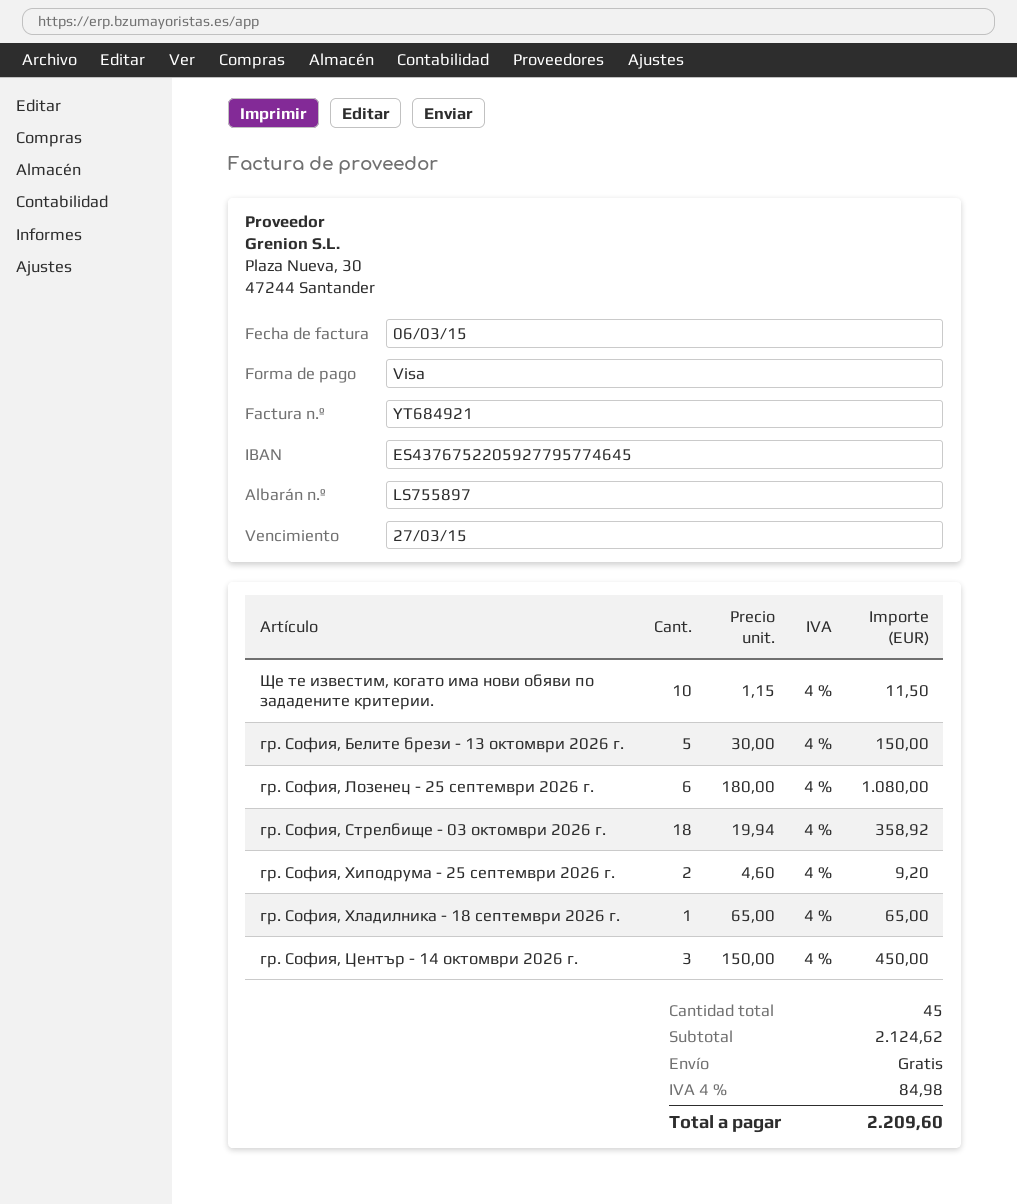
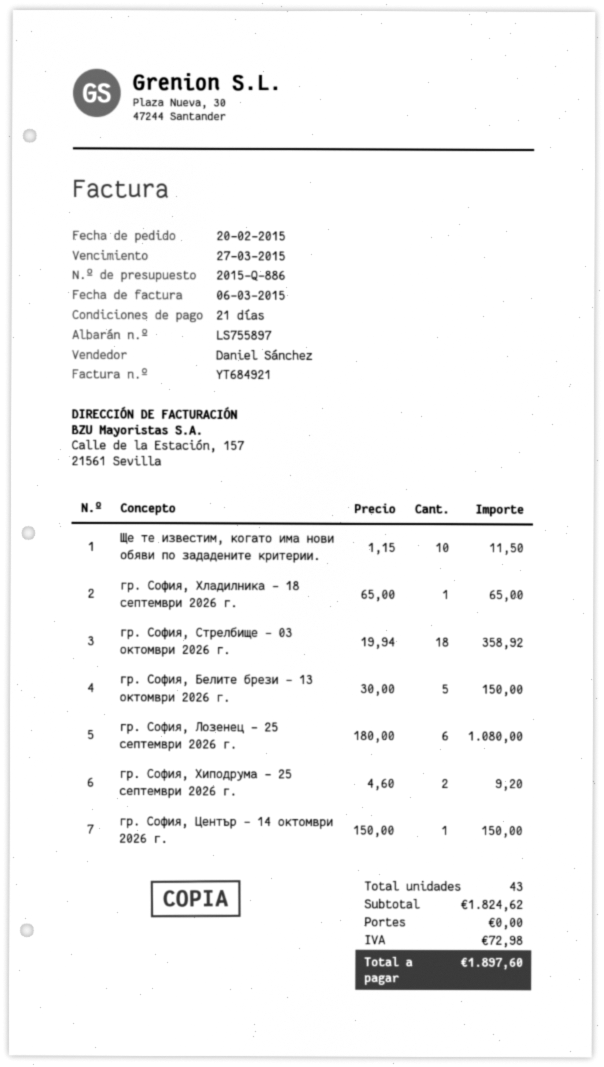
гр. София, Център - 14 октомври 2026 г.: 3 x 150.00 = 450.00 -> 1 x 150.00 = 150.00
total quantity: 45 -> 43
subtotal: 2124.62 -> 1824.62
tax: 84.98 -> 72.98
total: 2209.60 -> 1897.60

